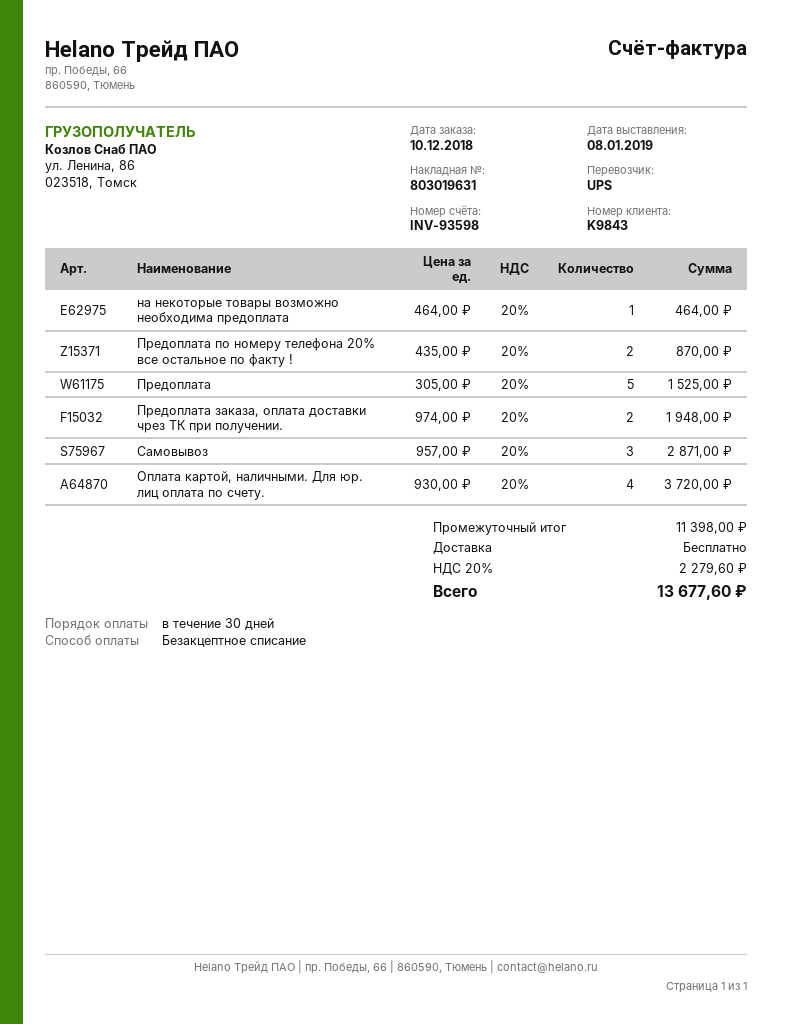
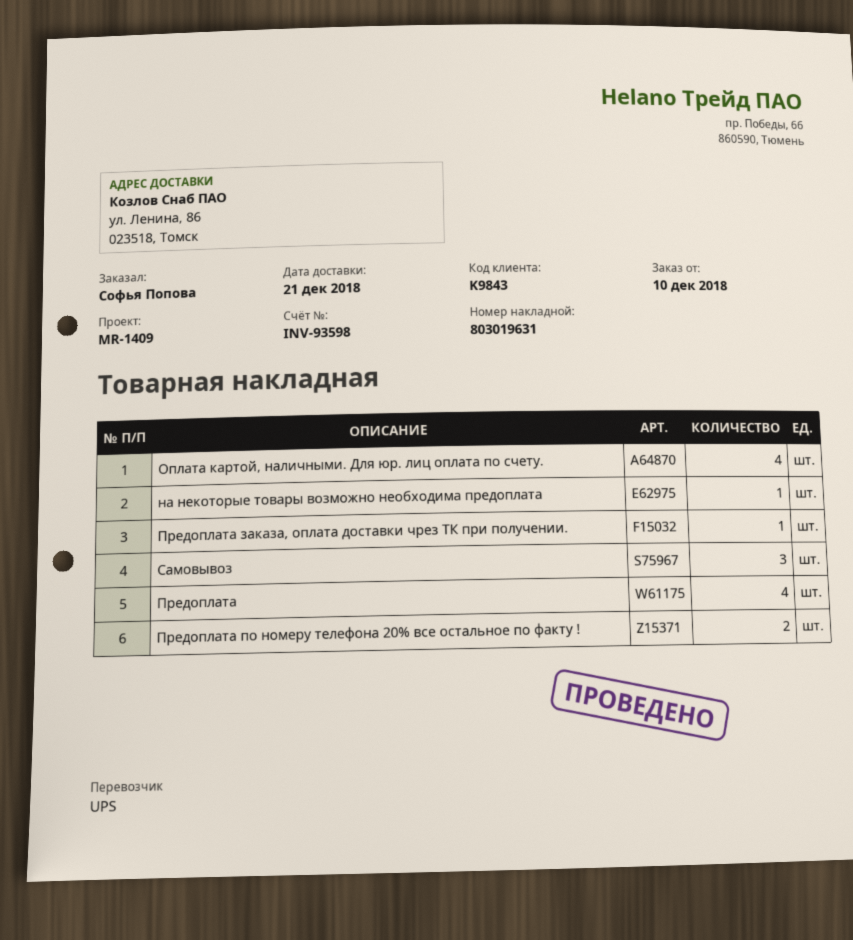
Предоплата: 5 -> 4
Предоплата заказа, оплата доставки чрез ТК при получении.: 2 -> 1

